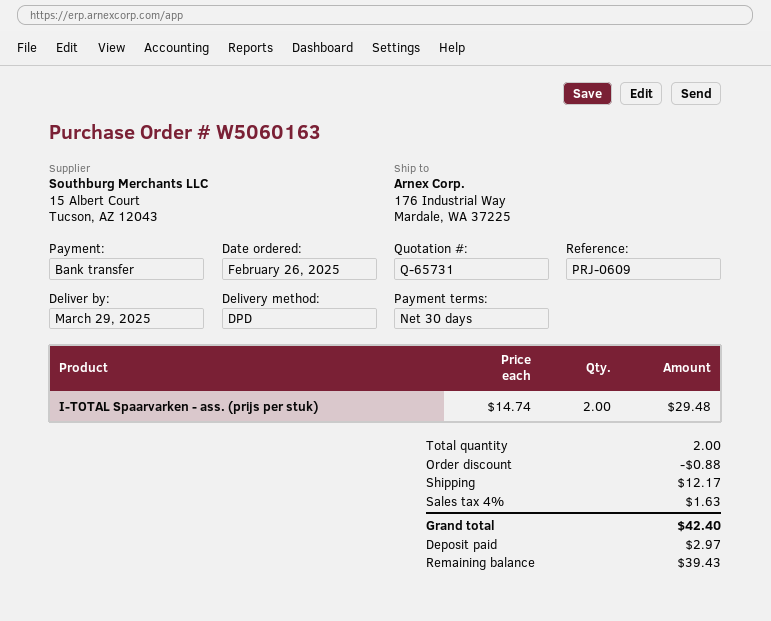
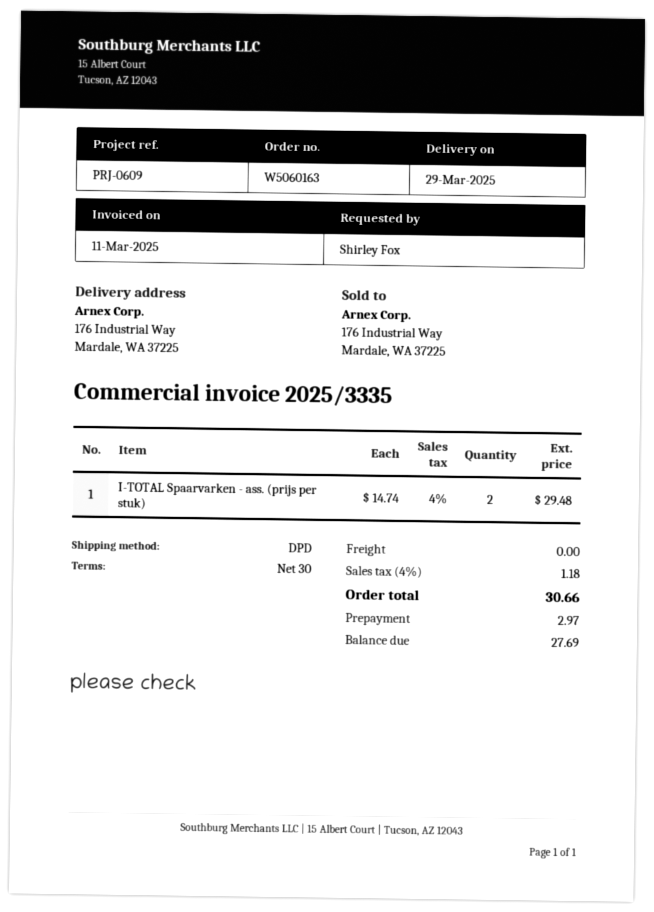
discount: 0.88 -> none
shipping: 12.17 -> 0.00
tax: 4% = 1.63 -> 4% = 1.18
total: 42.40 -> 30.66
balance: 39.43 -> 27.69

